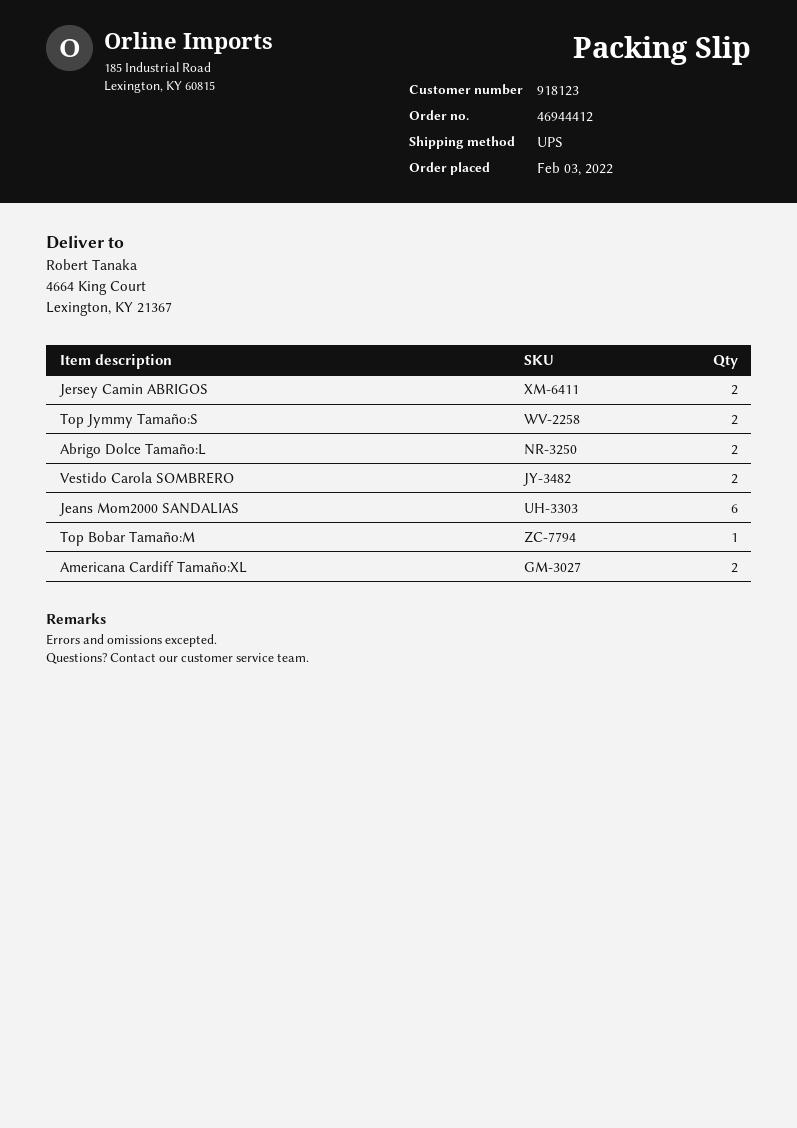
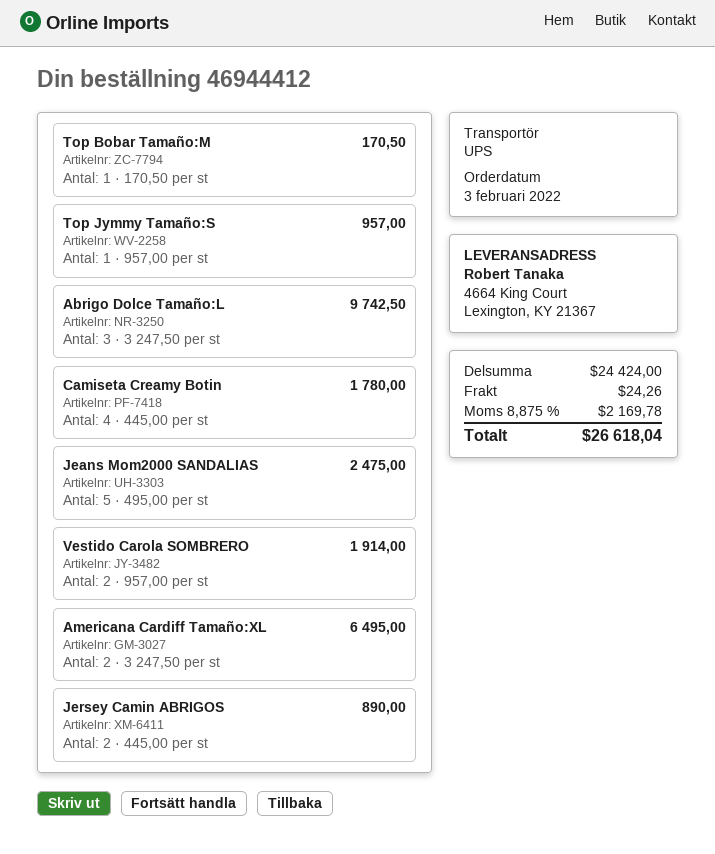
Top Jymmy Tamaño:S: 2 -> 1
Abrigo Dolce Tamaño:L: 2 -> 3
Jeans Mom2000 SANDALIAS: 6 -> 5
Camiseta Creamy Botin: none -> 4

